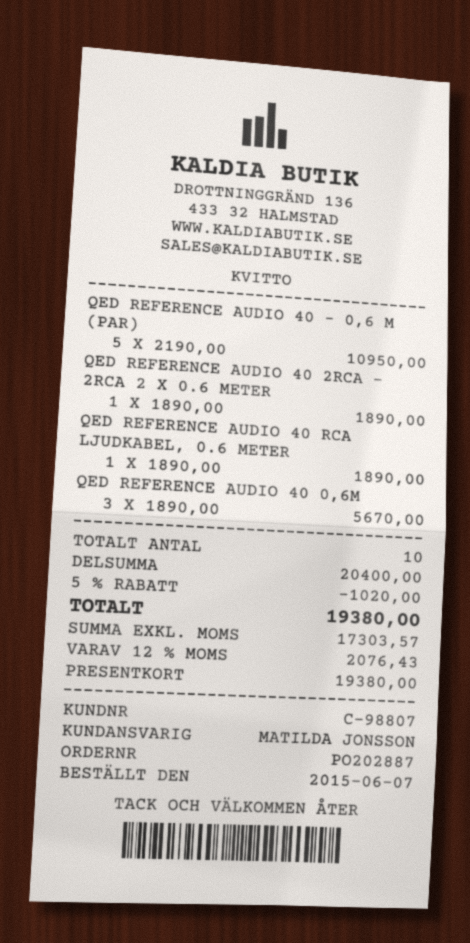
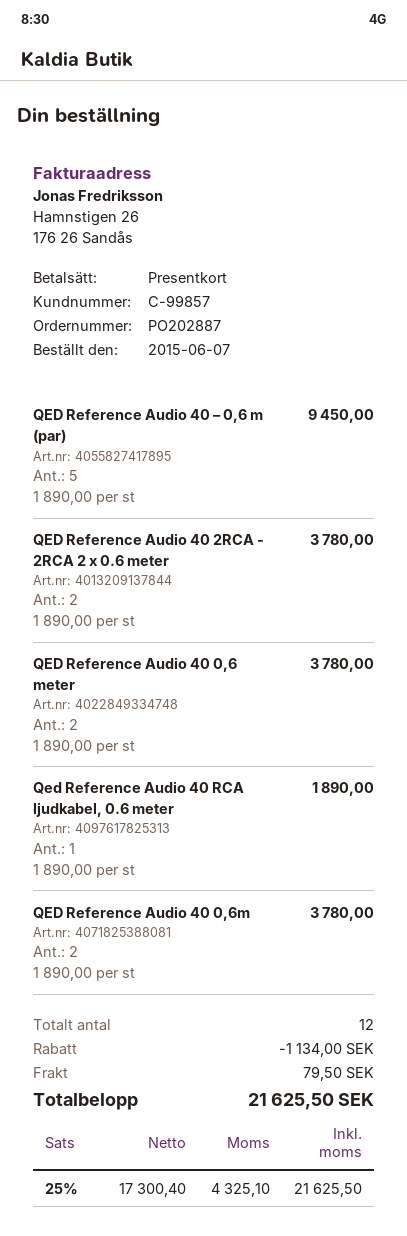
customer number: C-98807 -> C-99857
QED REFERENCE AUDIO 40 – 0,6 M (PAR): 5 x 2190.00 = 10950.00 -> 5 x 1890.00 = 9450.00
QED REFERENCE AUDIO 40 2RCA - 2RCA 2 X 0.6 METER: 1 x 1890.00 = 1890.00 -> 2 x 1890.00 = 3780.00
QED REFERENCE AUDIO 40 0,6M: 3 x 1890.00 = 5670.00 -> 2 x 1890.00 = 3780.00
QED Reference Audio 40 0,6 meter: none -> 2 x 1890.00 = 3780.00
total quantity: 10 -> 12
discount: 1020.00 -> 1134.00
shipping: none -> 79.50
net: 17303.57 -> 17300.40
tax: 12% = 2076.43 -> 25% = 4325.10
total: 19380.00 -> 21625.50

